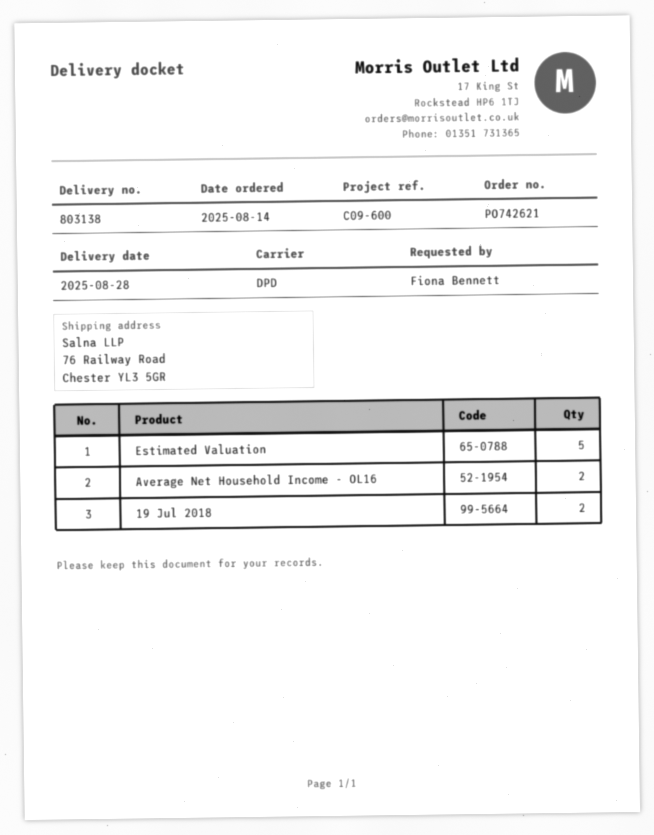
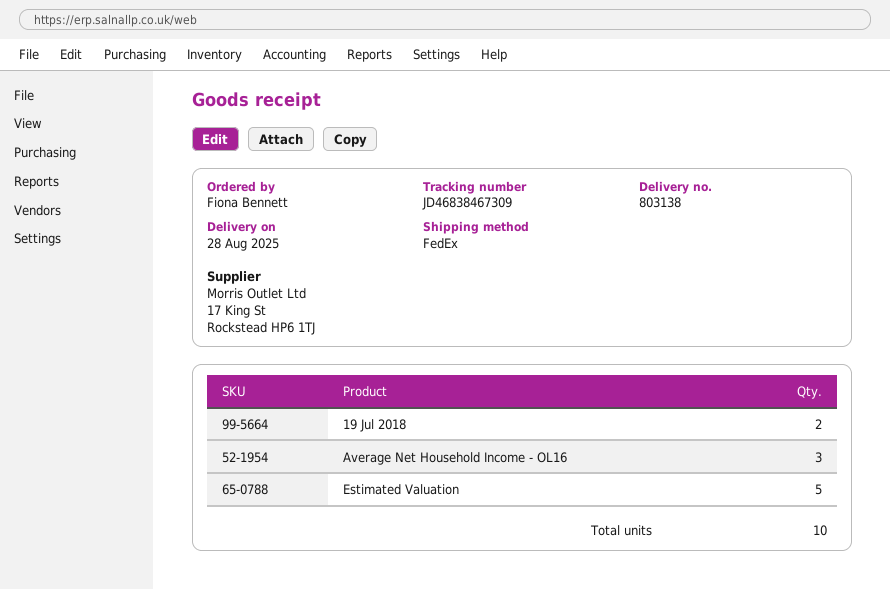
shipping method: DPD -> FedEx
Average Net Household Income - OL16: 2 -> 3

